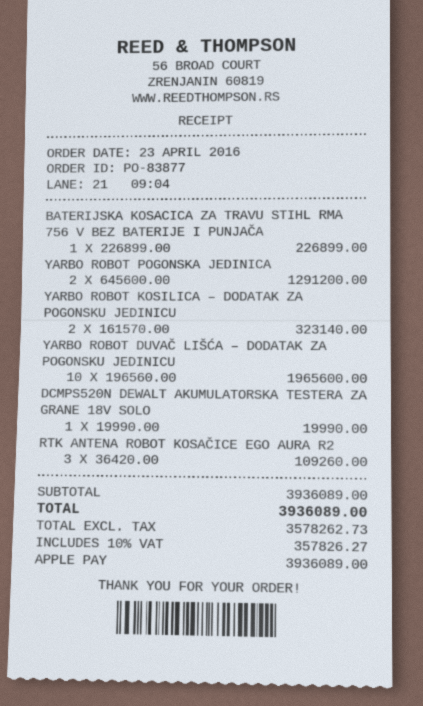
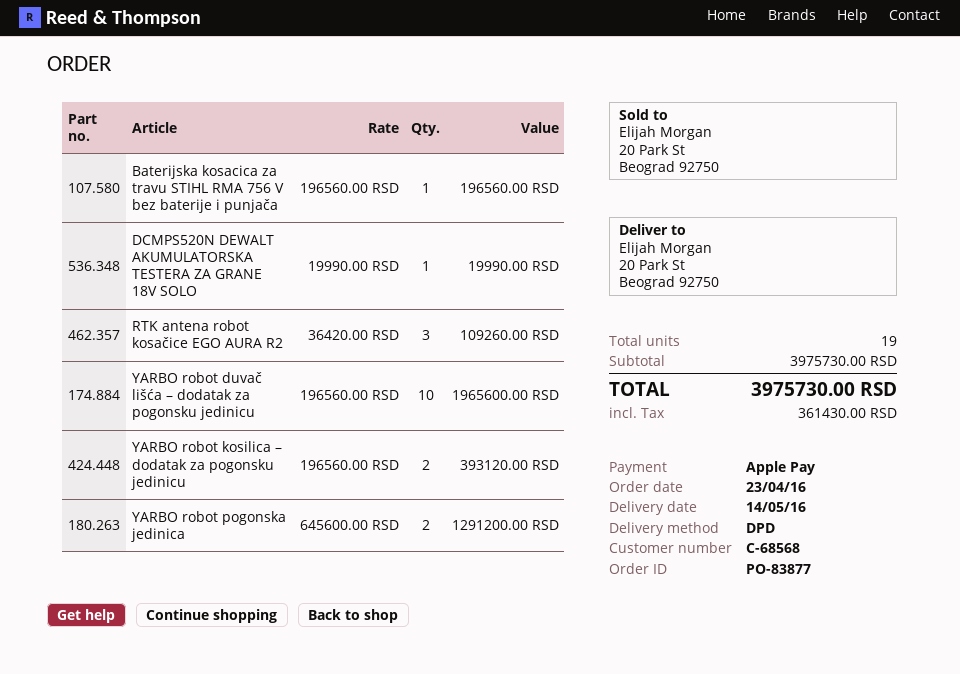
BATERIJSKA KOSACICA ZA TRAVU STIHL RMA 756 V BEZ BATERIJE I PUNJAČA: 1 x 226899.00 = 226899.00 -> 1 x 196560.00 = 196560.00
YARBO ROBOT KOSILICA – DODATAK ZA POGONSKU JEDINICU: 2 x 161570.00 = 323140.00 -> 2 x 196560.00 = 393120.00
subtotal: 3936089.00 -> 3975730.00
tax: 357826.27 -> 361430.00
total: 3936089.00 -> 3975730.00

